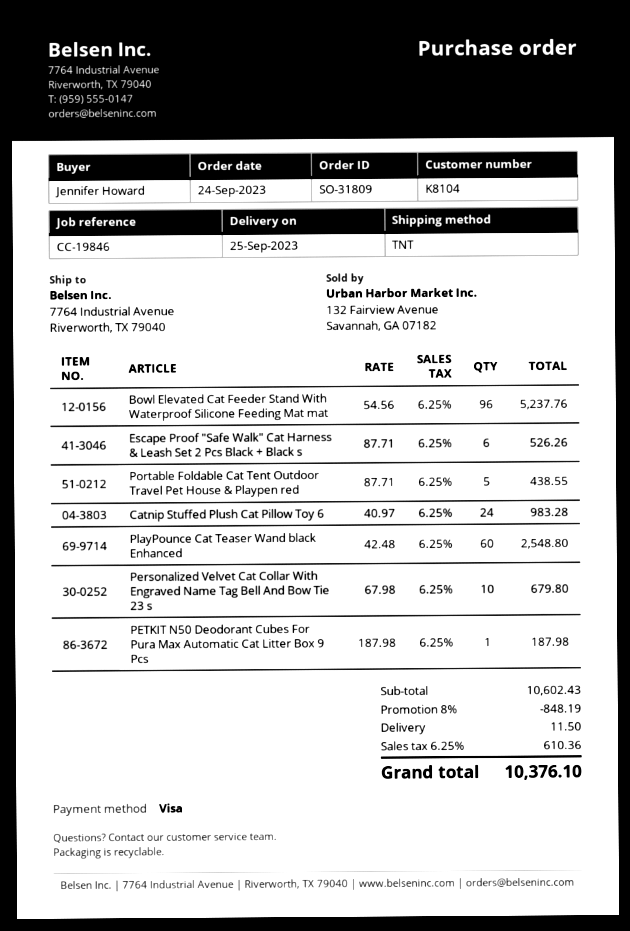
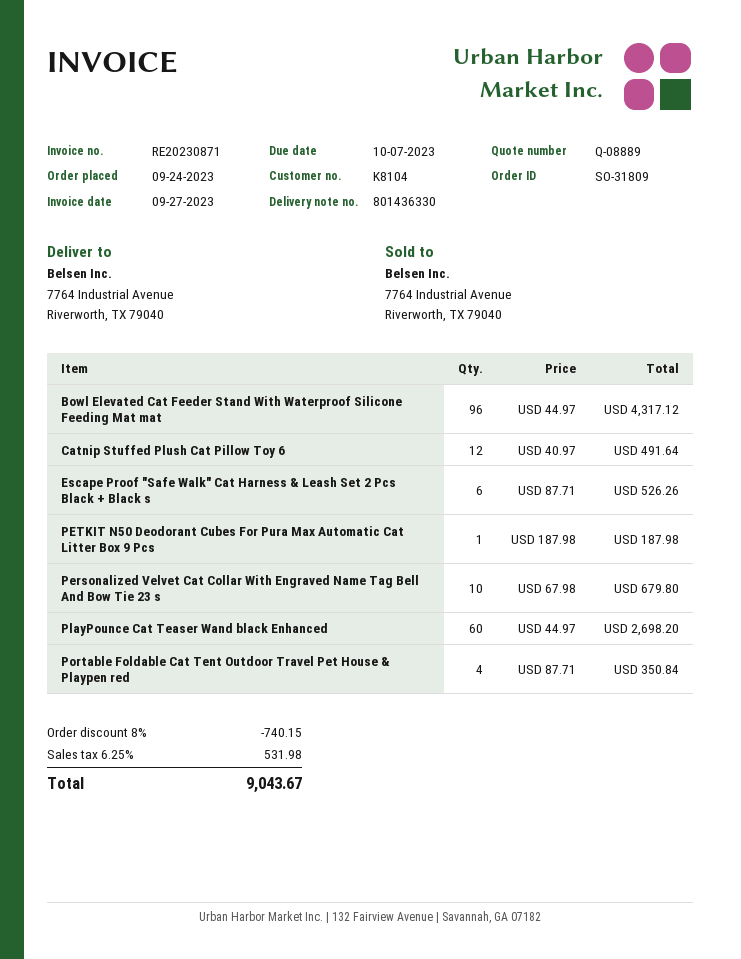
Bowl Elevated Cat Feeder Stand With Waterproof Silicone Feeding Mat mat: 96 x 54.56 = 5237.76 -> 96 x 44.97 = 4317.12
Portable Foldable Cat Tent Outdoor Travel Pet House & Playpen red: 5 x 87.71 = 438.55 -> 4 x 87.71 = 350.84
Catnip Stuffed Plush Cat Pillow Toy 6: 24 x 40.97 = 983.28 -> 12 x 40.97 = 491.64
PlayPounce Cat Teaser Wand black Enhanced: 60 x 42.48 = 2548.80 -> 60 x 44.97 = 2698.20
discount: 8% = 848.19 -> 8% = 740.15
shipping: 11.50 -> none
tax: 6.25% = 610.36 -> 6.25% = 531.98
total: 10376.10 -> 9043.67

